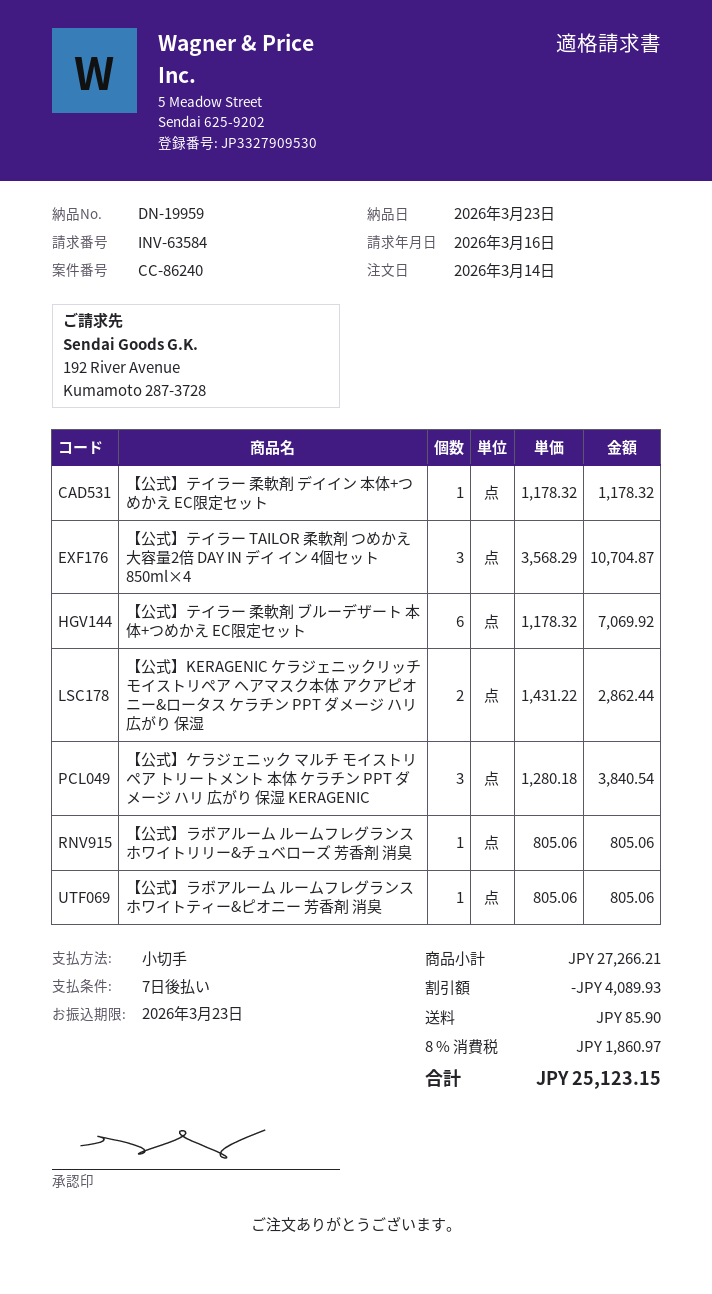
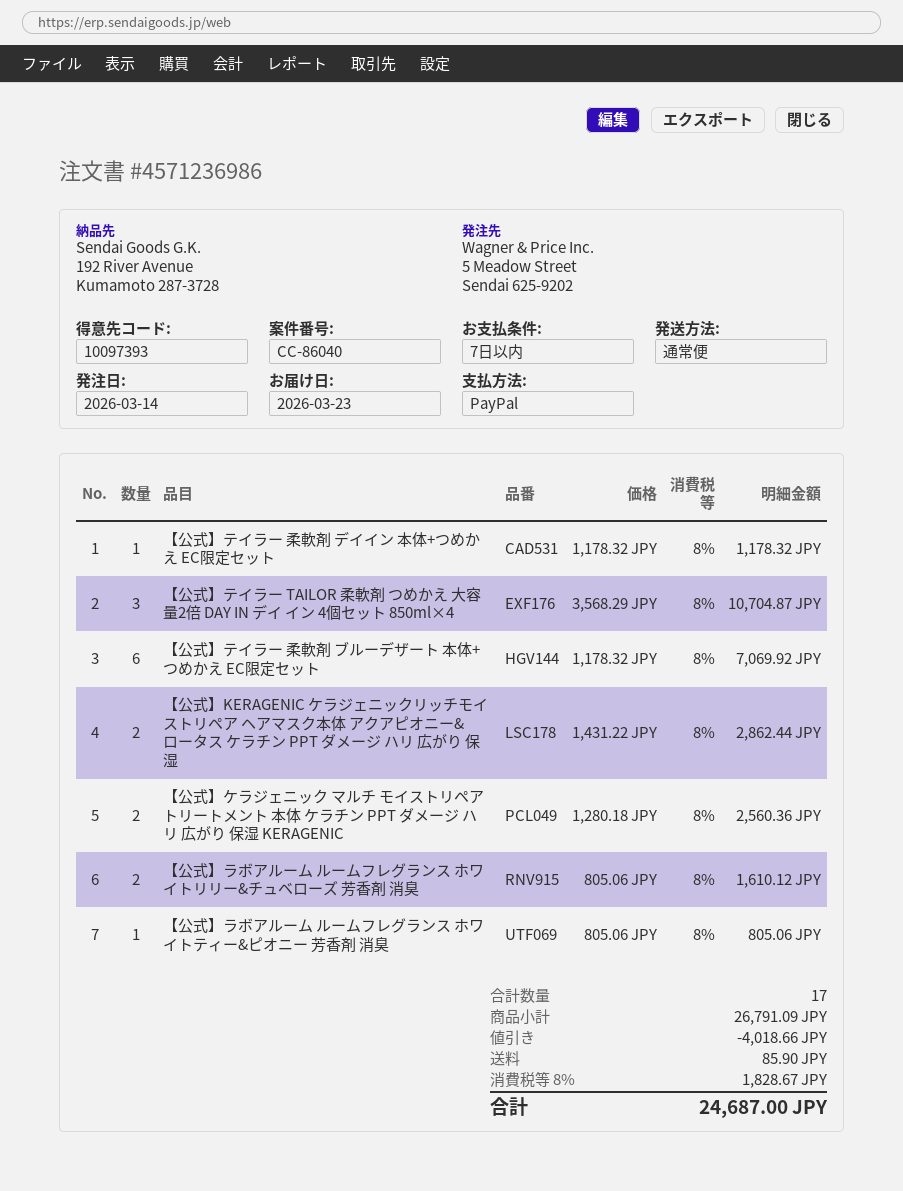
reference: CC-86240 -> CC-86040
payment method: cheque -> PayPal
【公式】ケラジェニック マルチ モイストリペア トリートメント 本体 ケラチン PPT ダメージ ハリ 広がり 保湿 KERAGENIC: 3 x 1280.18 = 3840.54 -> 2 x 1280.18 = 2560.36
【公式】ラボアルーム ルームフレグランス ホワイトリリー&チュベローズ 芳香剤 消臭: 1 x 805.06 = 805.06 -> 2 x 805.06 = 1610.12
subtotal: 27266.21 -> 26791.09
discount: 4089.93 -> 4018.66
tax: 8% = 1860.97 -> 8% = 1828.67
total: 25123.15 -> 24687.00

